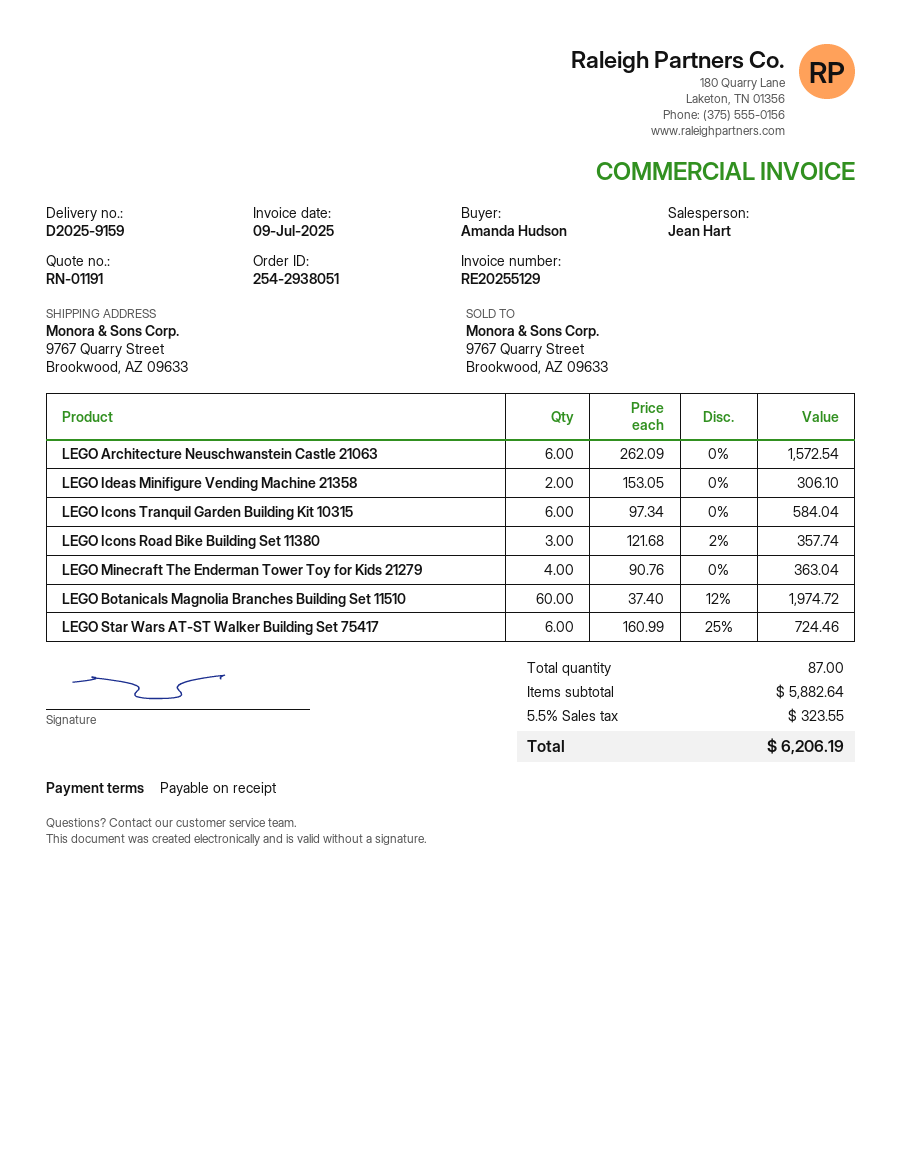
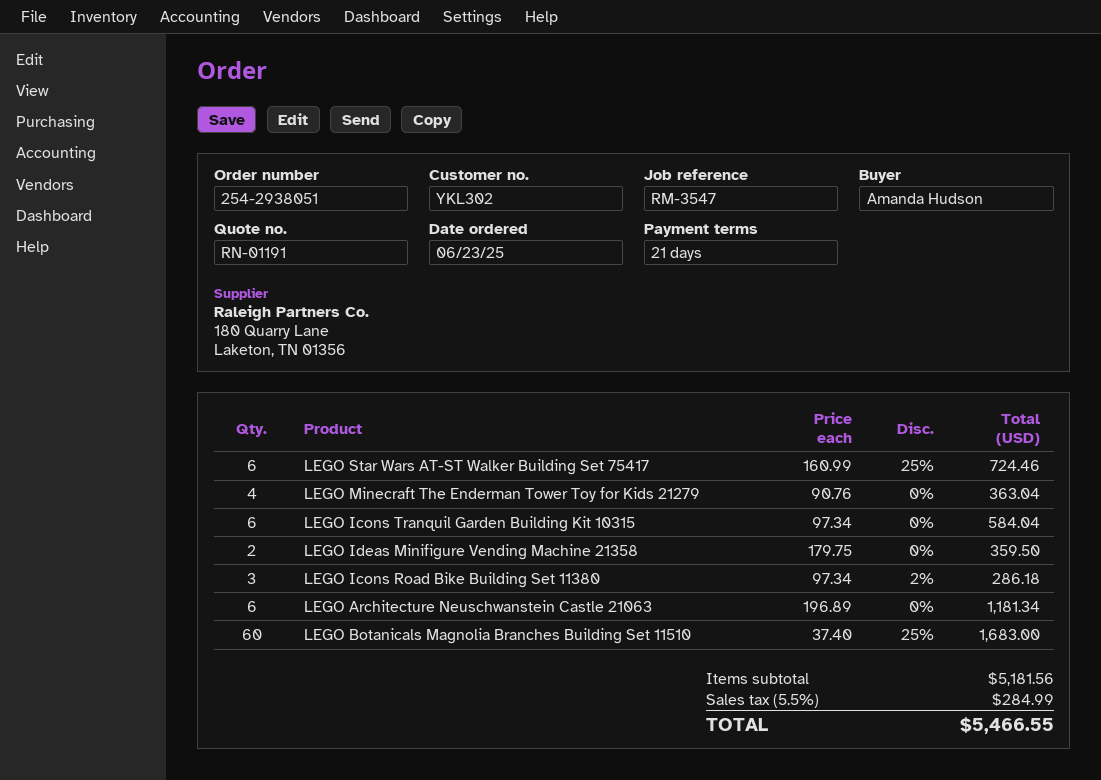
payment terms: on receipt -> 21 days
LEGO Architecture Neuschwanstein Castle 21063: 6 x 262.09 = 1572.54 -> 6 x 196.89 = 1181.34
LEGO Ideas Minifigure Vending Machine 21358: 2 x 153.05 = 306.10 -> 2 x 179.75 = 359.50
LEGO Icons Road Bike Building Set 11380: 3 x 121.68 - 2% = 357.74 -> 3 x 97.34 - 2% = 286.18
LEGO Botanicals Magnolia Branches Building Set 11510: 60 x 37.40 - 12% = 1974.72 -> 60 x 37.40 - 25% = 1683.00
subtotal: 5882.64 -> 5181.56
tax: 5.5% = 323.55 -> 5.5% = 284.99
total: 6206.19 -> 5466.55

